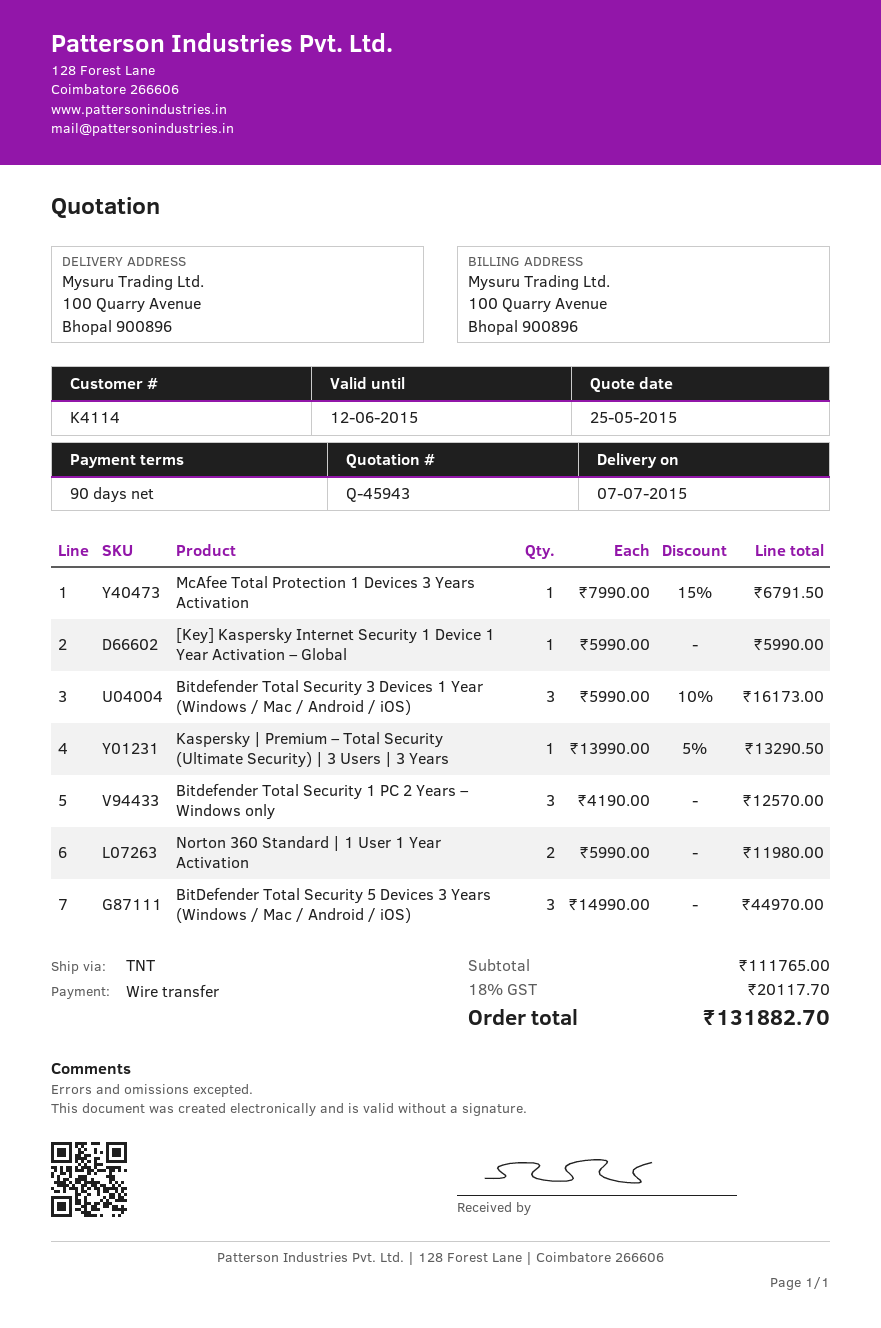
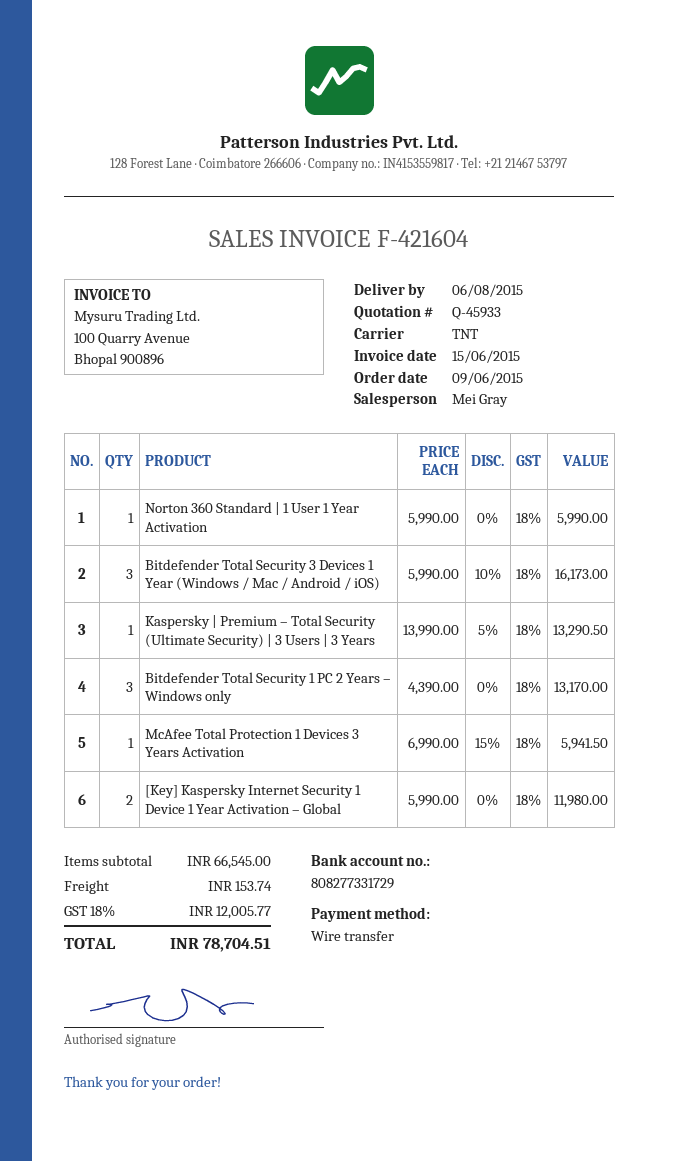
quote number: Q-45943 -> Q-45933
delivery date: 2015-07-07 -> 2015-08-06
McAfee Total Protection 1 Devices 3 Years Activation: 1 x 7990.00 - 15% = 6791.50 -> 1 x 6990.00 - 15% = 5941.50
[Key] Kaspersky Internet Security 1 Device 1 Year Activation – Global: 1 x 5990.00 = 5990.00 -> 2 x 5990.00 = 11980.00
Bitdefender Total Security 1 PC 2 Years – Windows only: 3 x 4190.00 = 12570.00 -> 3 x 4390.00 = 13170.00
Norton 360 Standard | 1 User 1 Year Activation: 2 x 5990.00 = 11980.00 -> 1 x 5990.00 = 5990.00
BitDefender Total Security 5 Devices 3 Years (Windows / Mac / Android / iOS): 3 x 14990.00 = 44970.00 -> none
subtotal: 111765.00 -> 66545.00
shipping: none -> 153.74
tax: 18% = 20117.70 -> 18% = 12005.77
total: 131882.70 -> 78704.51

